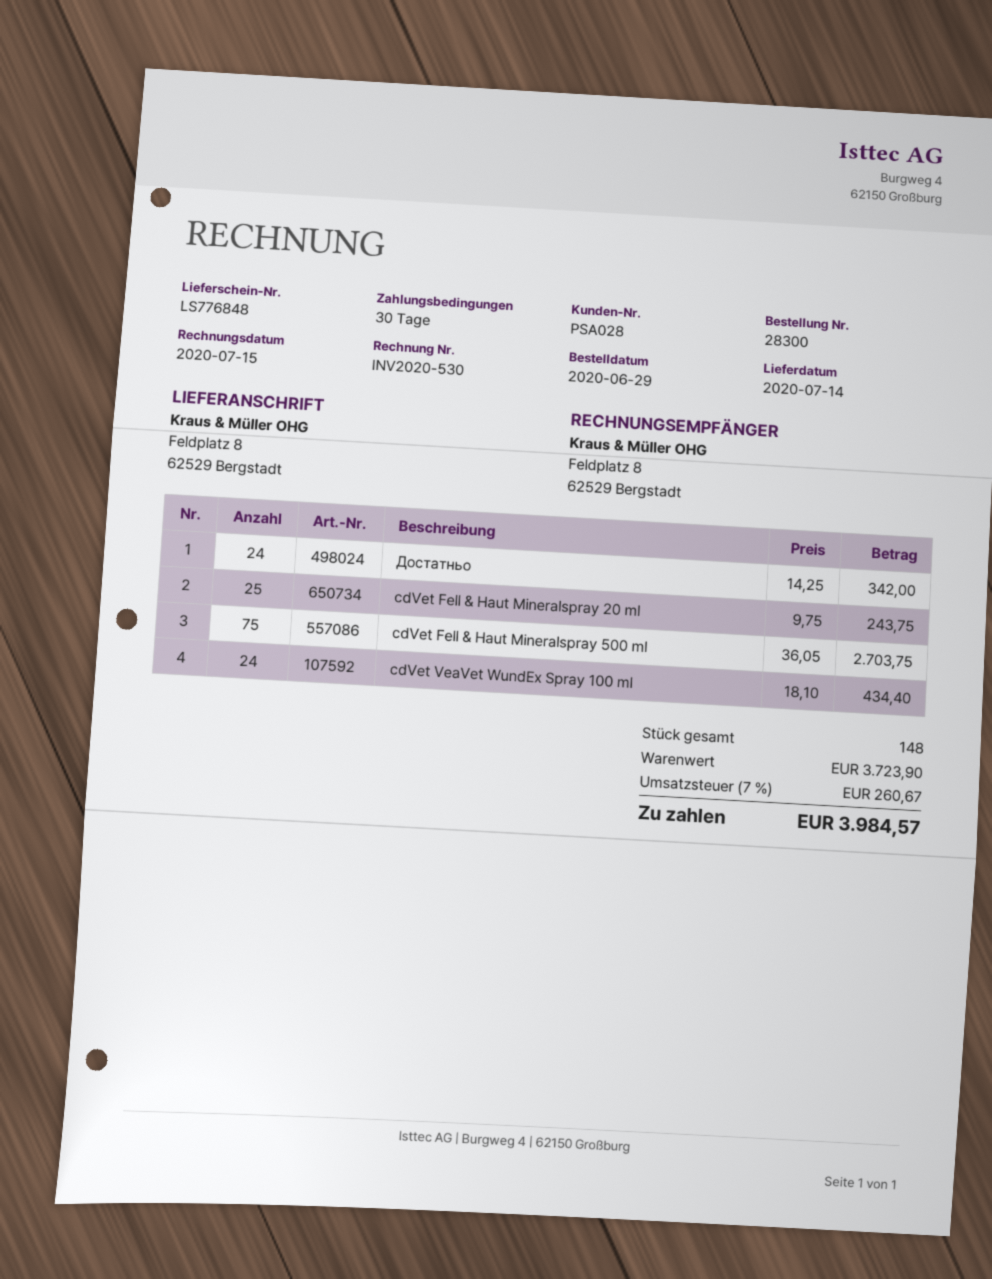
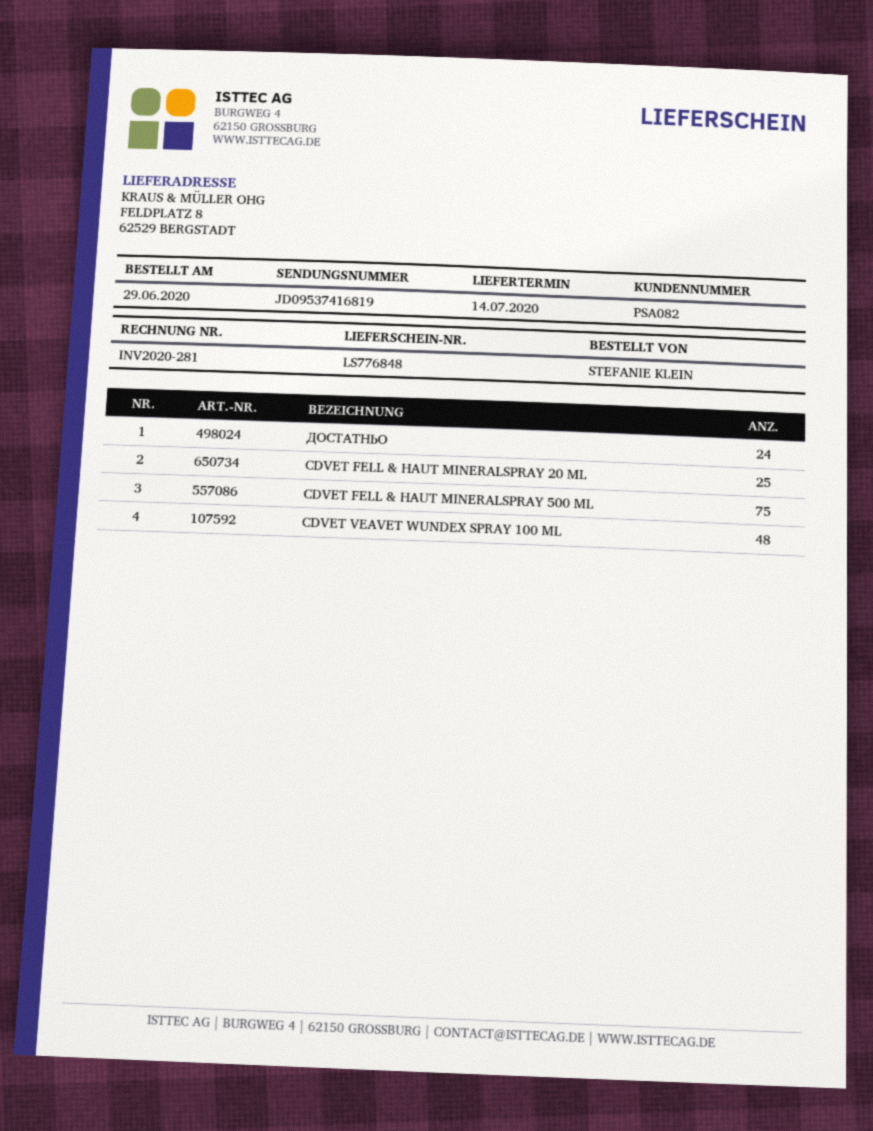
invoice number: INV2020-530 -> INV2020-281
customer number: PSA028 -> PSA082
cdVet VeaVet WundEx Spray 100 ml: 24 -> 48

